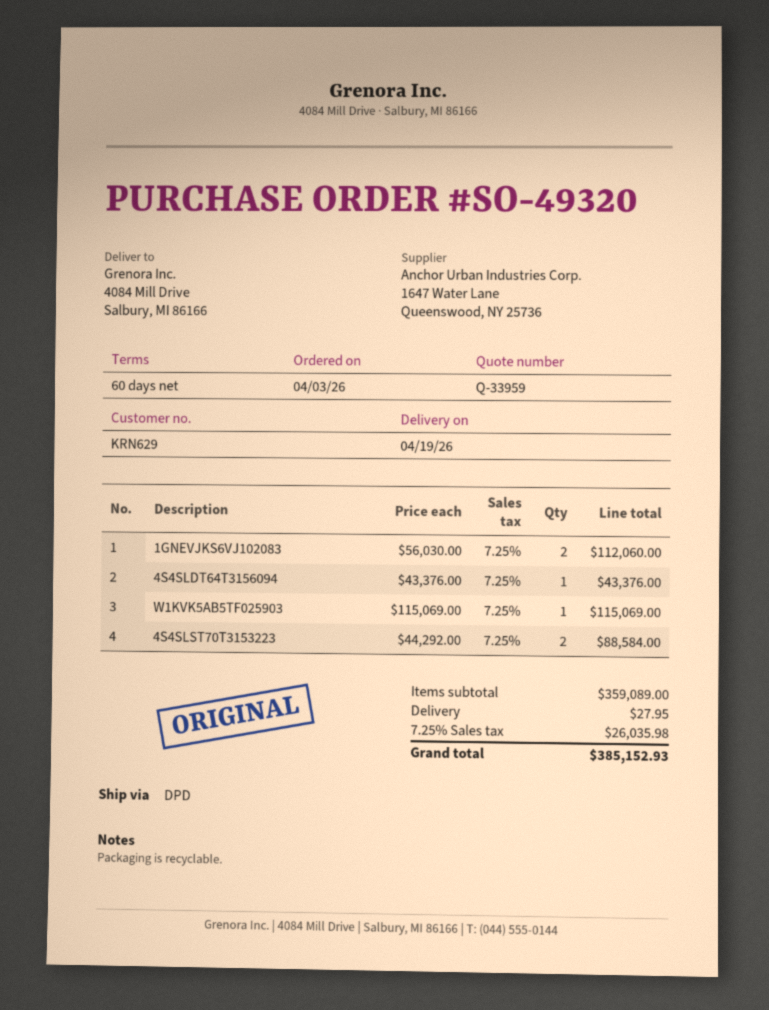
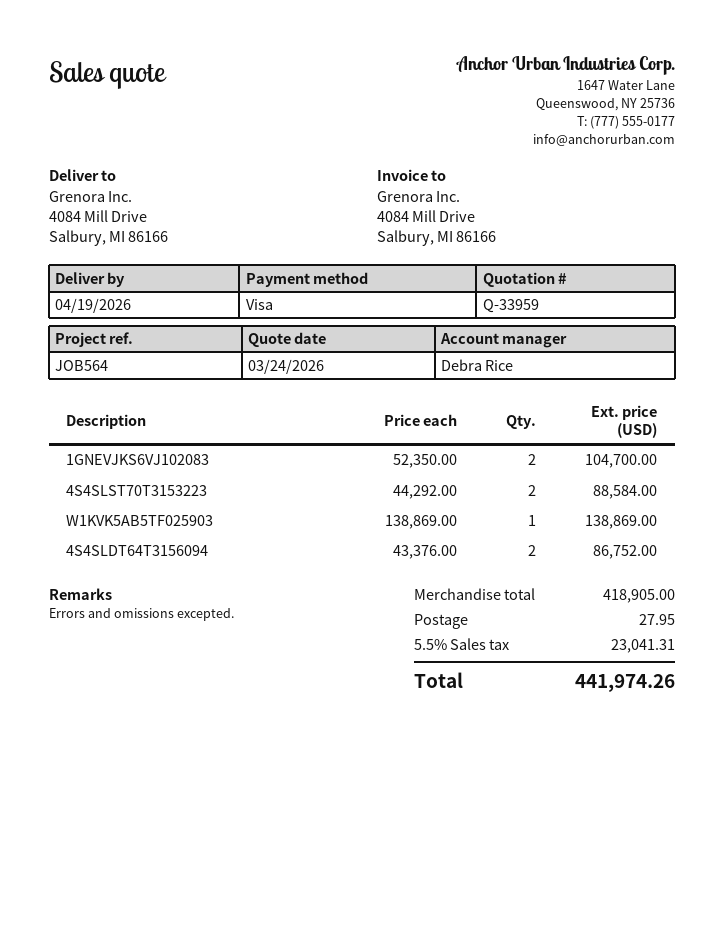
1GNEVJKS6VJ102083: 2 x 56030.00 = 112060.00 -> 2 x 52350.00 = 104700.00
4S4SLDT64T3156094: 1 x 43376.00 = 43376.00 -> 2 x 43376.00 = 86752.00
W1KVK5AB5TF025903: 1 x 115069.00 = 115069.00 -> 1 x 138869.00 = 138869.00
subtotal: 359089.00 -> 418905.00
tax: 7.25% = 26035.98 -> 5.5% = 23041.31
total: 385152.93 -> 441974.26

